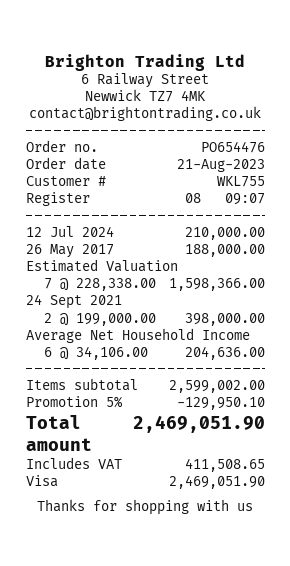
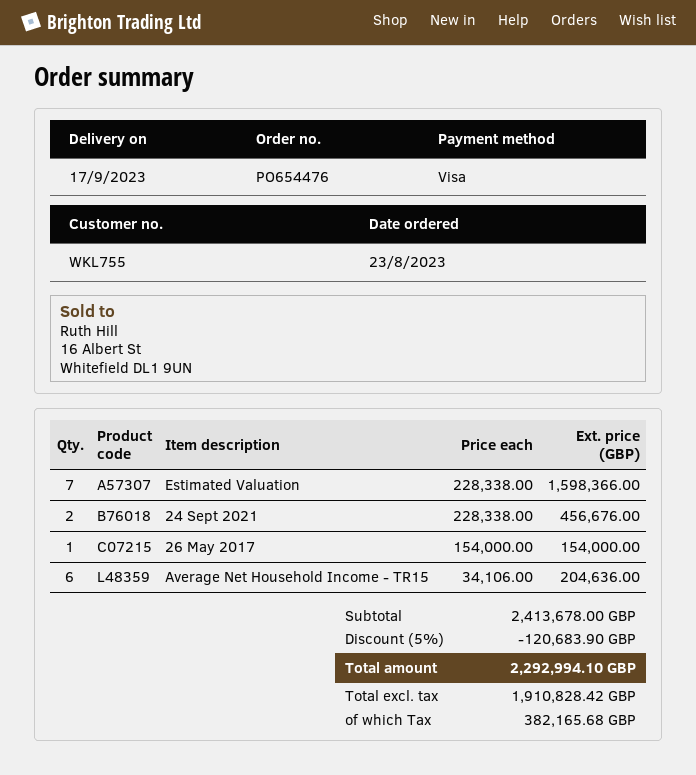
order date: 2023-08-21 -> 2023-08-23
12 Jul 2024: 1 x 210000.00 = 210000.00 -> none
26 May 2017: 1 x 188000.00 = 188000.00 -> 1 x 154000.00 = 154000.00
24 Sept 2021: 2 x 199000.00 = 398000.00 -> 2 x 228338.00 = 456676.00
subtotal: 2599002.00 -> 2413678.00
discount: 5% = 129950.10 -> 5% = 120683.90
tax: 411508.65 -> 382165.68
total: 2469051.90 -> 2292994.10

